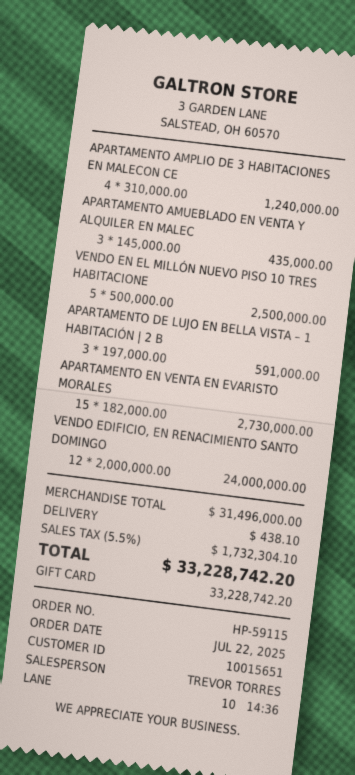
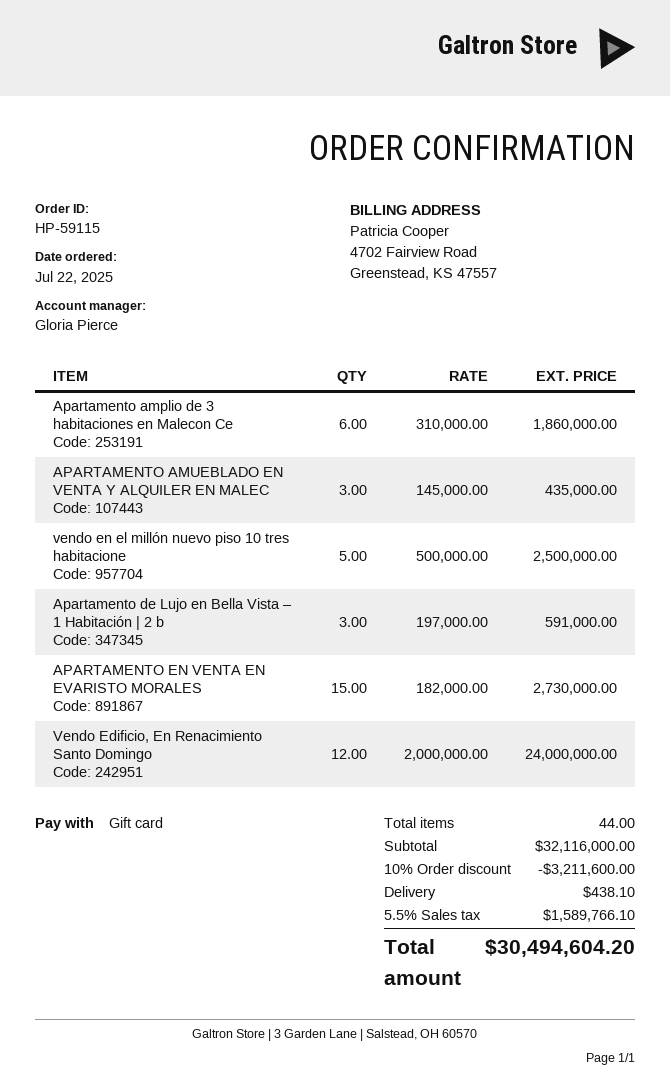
sales rep: TREVOR TORRES -> Gloria Pierce
APARTAMENTO AMPLIO DE 3 HABITACIONES EN MALECON CE: 4 x 310000.00 = 1240000.00 -> 6 x 310000.00 = 1860000.00
subtotal: 31496000.00 -> 32116000.00
discount: none -> 10% = 3211600.00
tax: 5.5% = 1732304.10 -> 5.5% = 1589766.10
total: 33228742.20 -> 30494604.20

